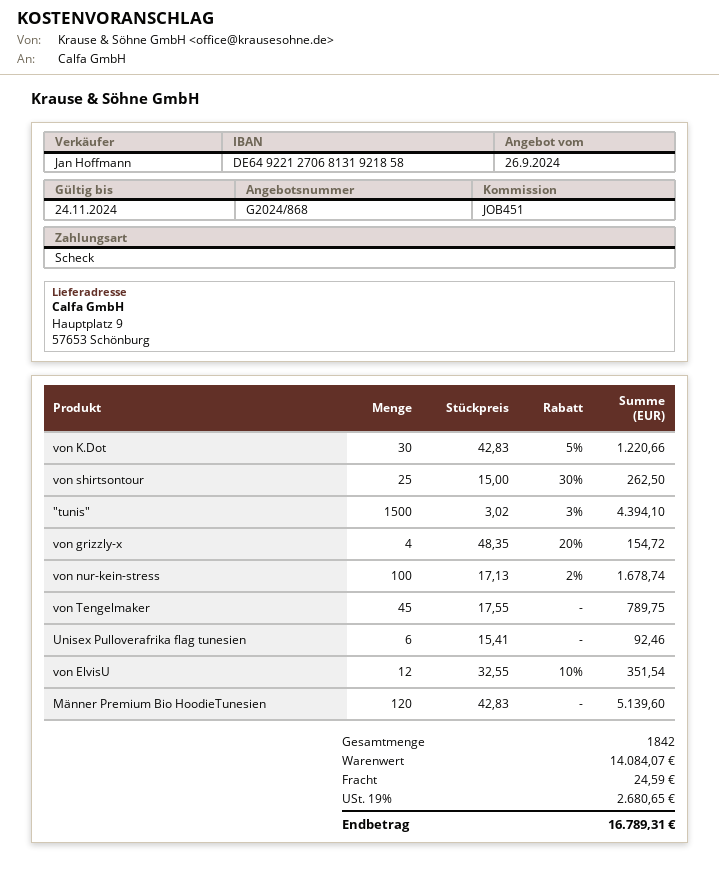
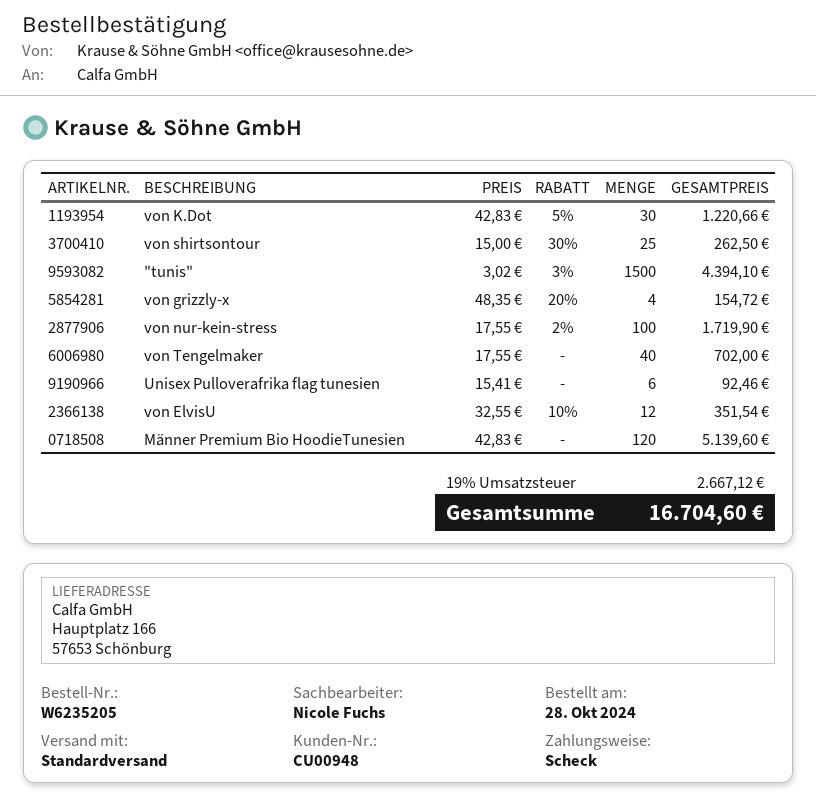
sales rep: Jan Hoffmann -> Nicole Fuchs
ship to: Hauptplatz 9, 57653 Schönburg -> Hauptplatz 166, 57653 Schönburg
von nur-kein-stress: 100 x 17.13 - 2% = 1678.74 -> 100 x 17.55 - 2% = 1719.90
von Tengelmaker: 45 x 17.55 = 789.75 -> 40 x 17.55 = 702.00
shipping: 24.59 -> none
tax: 19% = 2680.65 -> 19% = 2667.12
total: 16789.31 -> 16704.60

